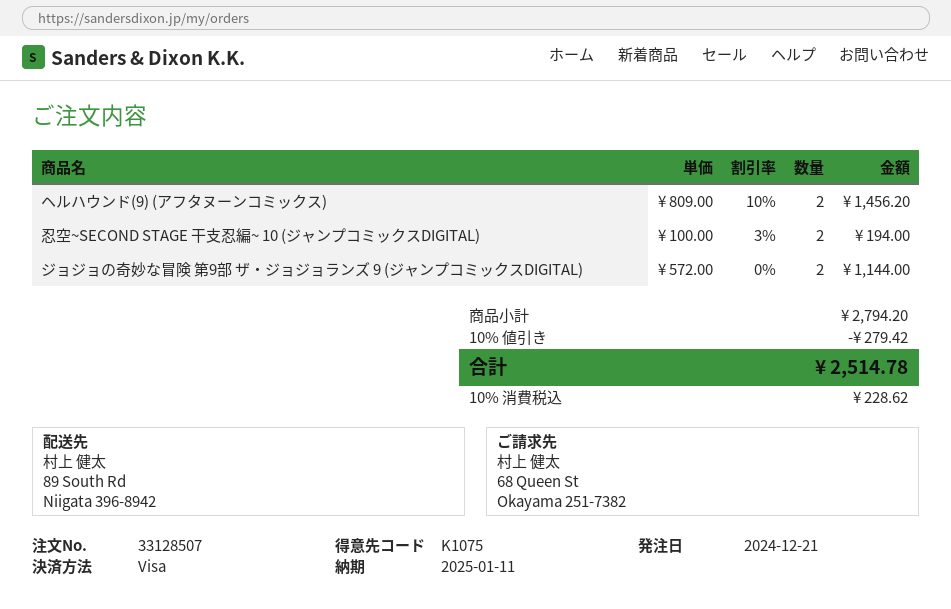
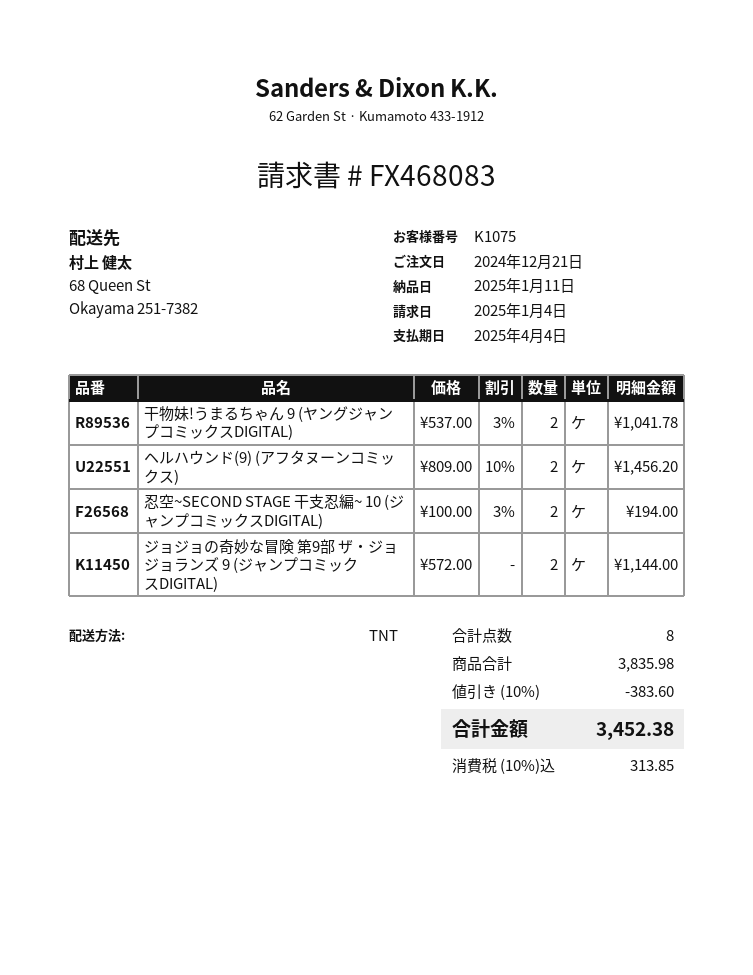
ship to: 89 South Rd, Niigata 396-8942 -> 68 Queen St, Okayama 251-7382
干物妹!うまるちゃん 9 (ヤングジャンプコミックスDIGITAL): none -> 2 x 537.00 - 3% = 1041.78
subtotal: 2794.20 -> 3835.98
discount: 10% = 279.42 -> 10% = 383.60
tax: 10% = 228.62 -> 10% = 313.85
total: 2514.78 -> 3452.38

